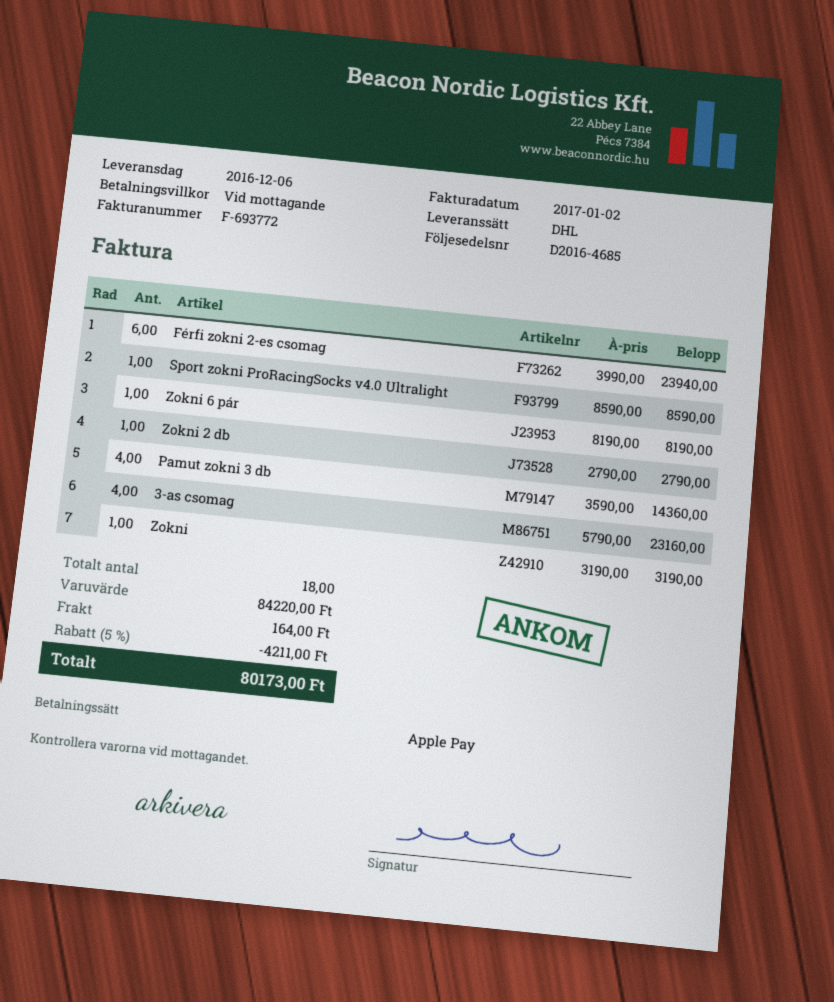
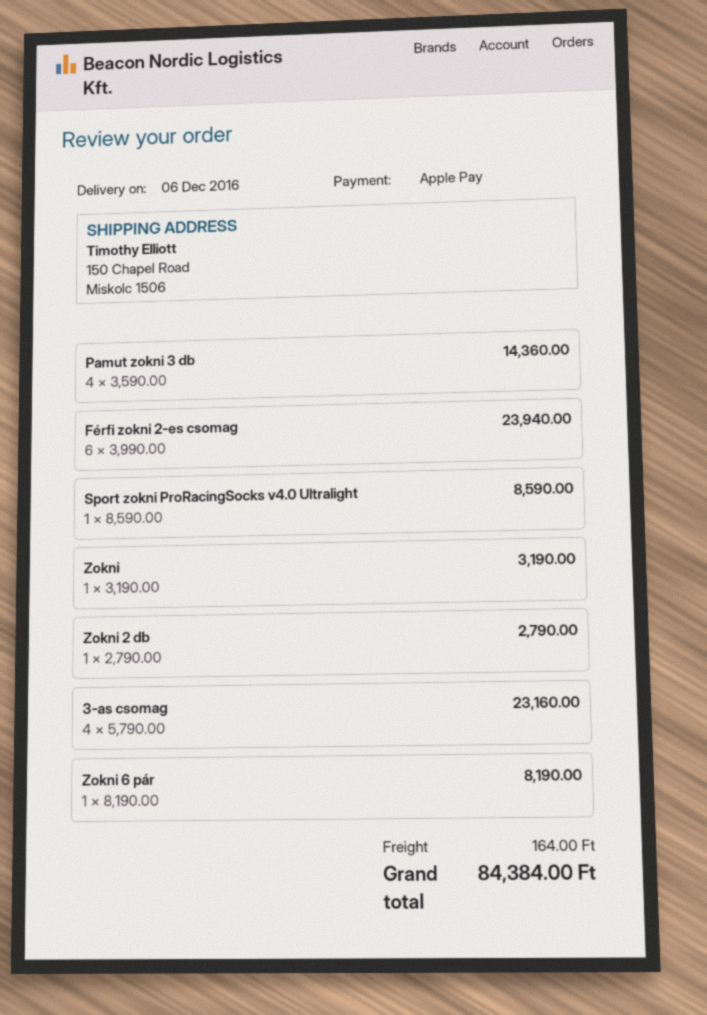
discount: 5% = 4211.00 -> none
total: 80173.00 -> 84384.00

